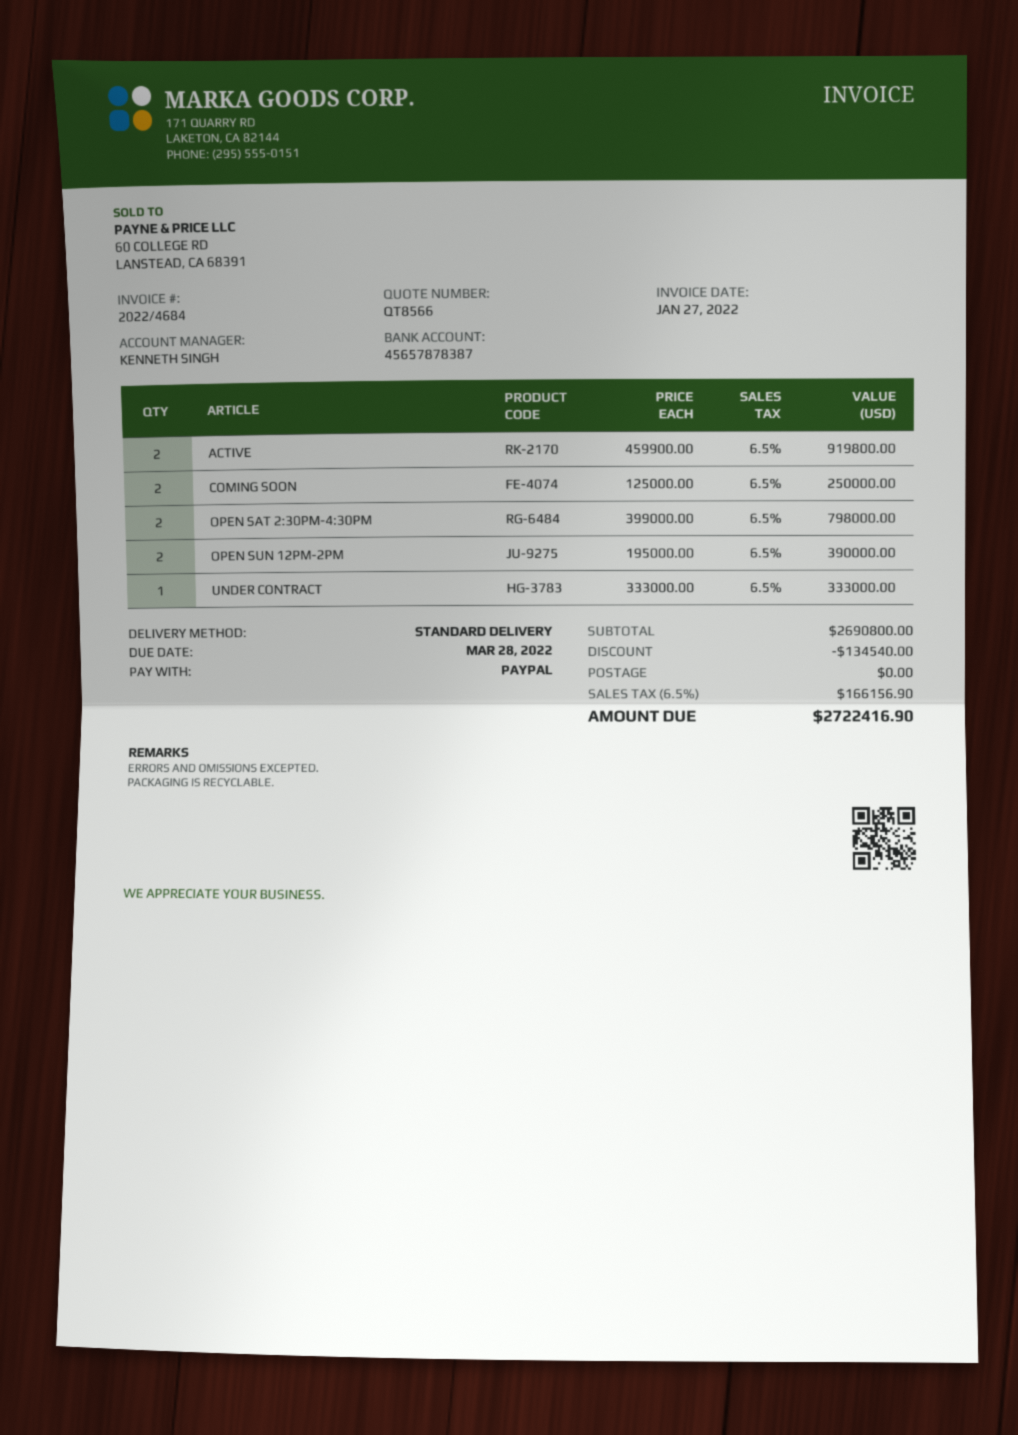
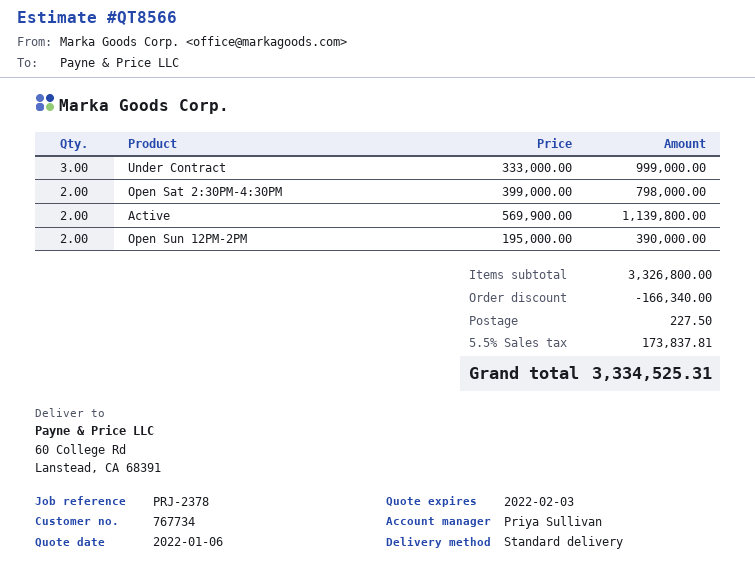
sales rep: KENNETH SINGH -> Priya Sullivan
ACTIVE: 2 x 459900.00 = 919800.00 -> 2 x 569900.00 = 1139800.00
COMING SOON: 2 x 125000.00 = 250000.00 -> none
UNDER CONTRACT: 1 x 333000.00 = 333000.00 -> 3 x 333000.00 = 999000.00
subtotal: 2690800.00 -> 3326800.00
discount: 134540.00 -> 166340.00
shipping: 0.00 -> 227.50
tax: 6.5% = 166156.90 -> 5.5% = 173837.81
total: 2722416.90 -> 3334525.31

